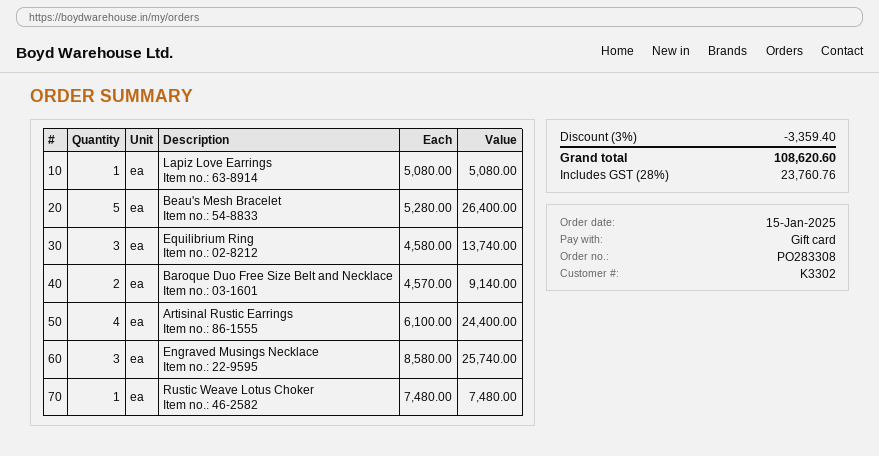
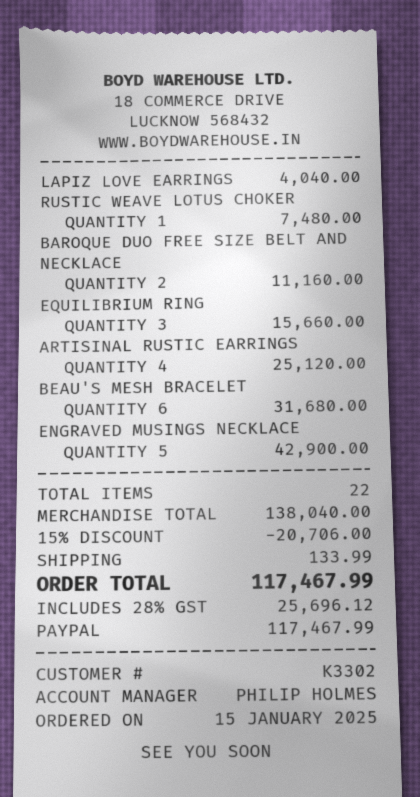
payment method: gift card -> PayPal
Lapiz Love Earrings: 1 for 5080.00 -> 1 for 4040.00
Beau's Mesh Bracelet: 5 for 26400.00 -> 6 for 31680.00
Equilibrium Ring: 3 for 13740.00 -> 3 for 15660.00
Baroque Duo Free Size Belt and Necklace: 2 for 9140.00 -> 2 for 11160.00
Artisinal Rustic Earrings: 4 for 24400.00 -> 4 for 25120.00
Engraved Musings Necklace: 3 for 25740.00 -> 5 for 42900.00
discount: 3% = 3359.40 -> 15% = 20706.00
shipping: none -> 133.99
tax: 28% = 23760.76 -> 28% = 25696.12
total: 108620.60 -> 117467.99

